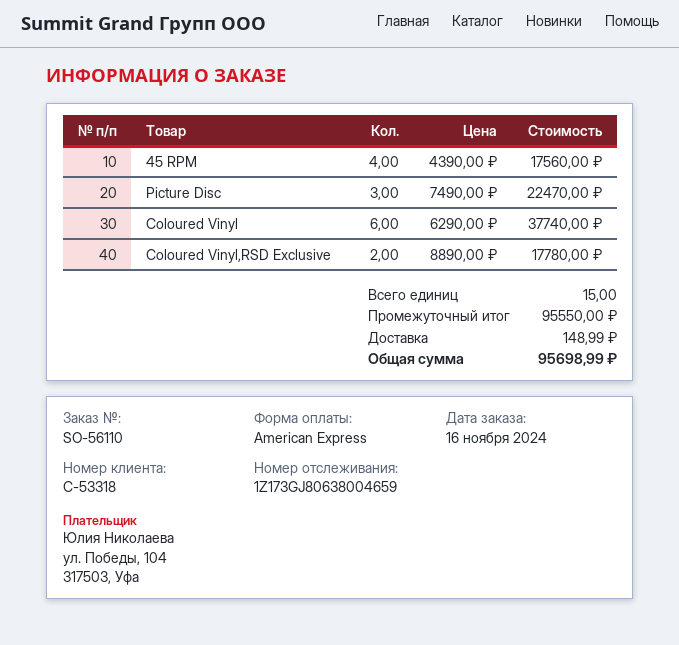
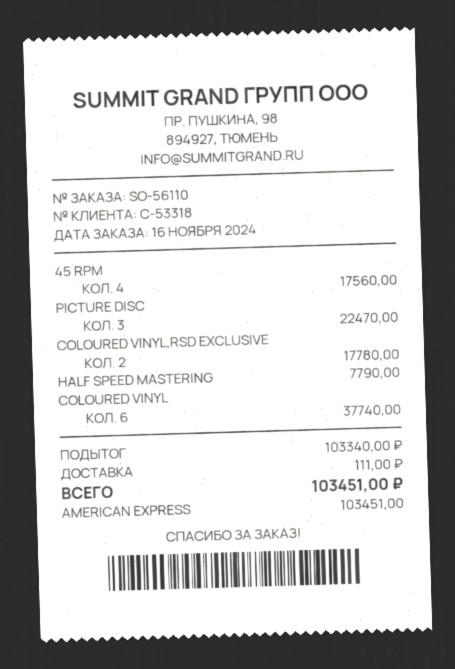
HALF SPEED MASTERING: none -> 1 for 7790.00
subtotal: 95550.00 -> 103340.00
shipping: 148.99 -> 111.00
total: 95698.99 -> 103451.00

